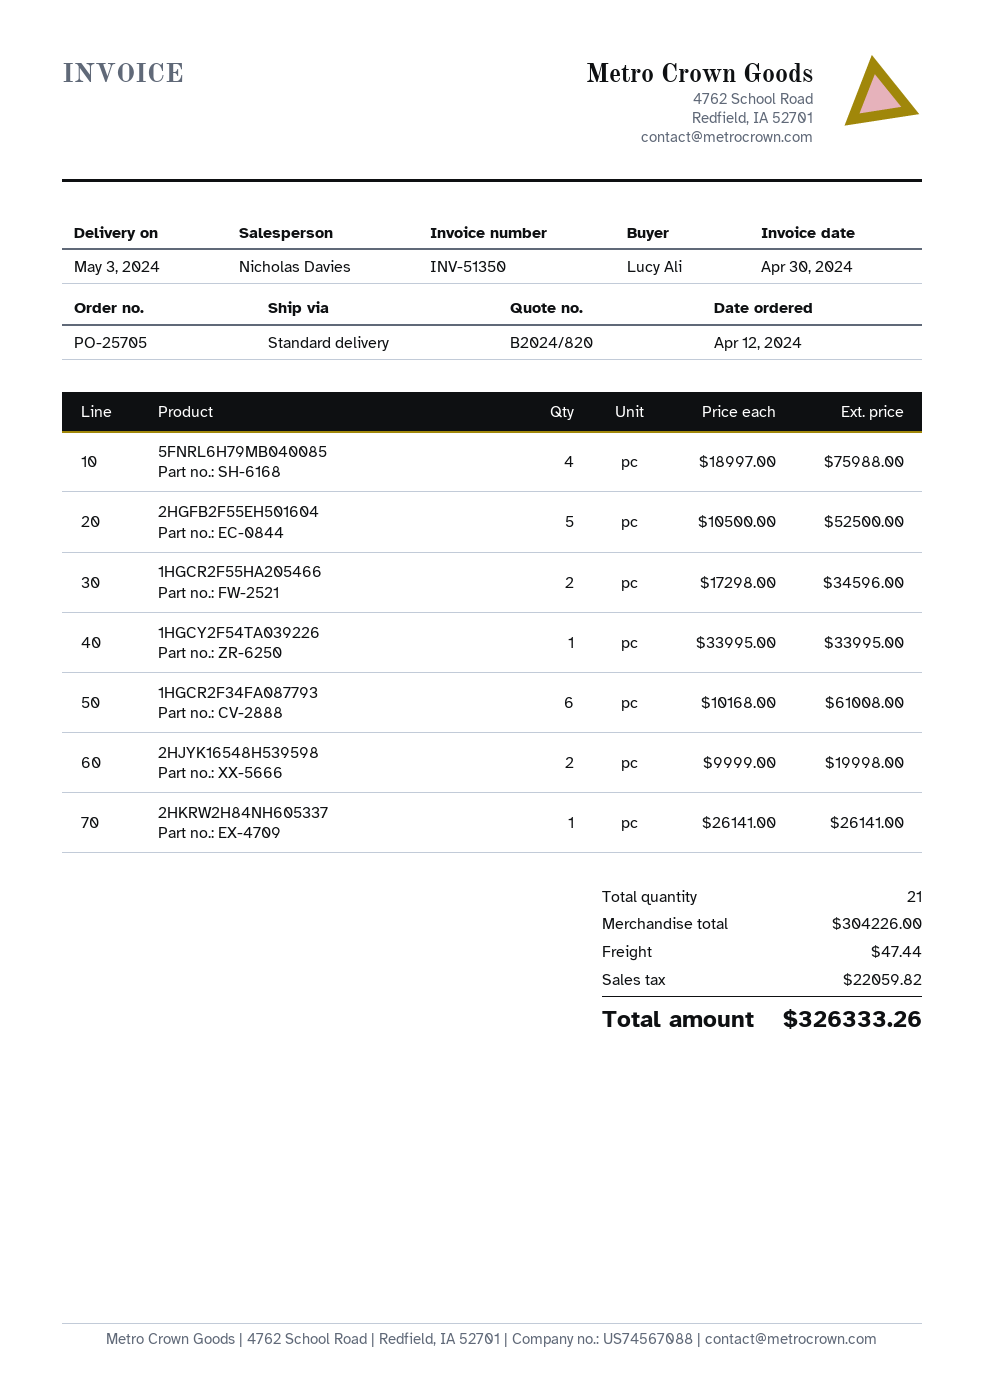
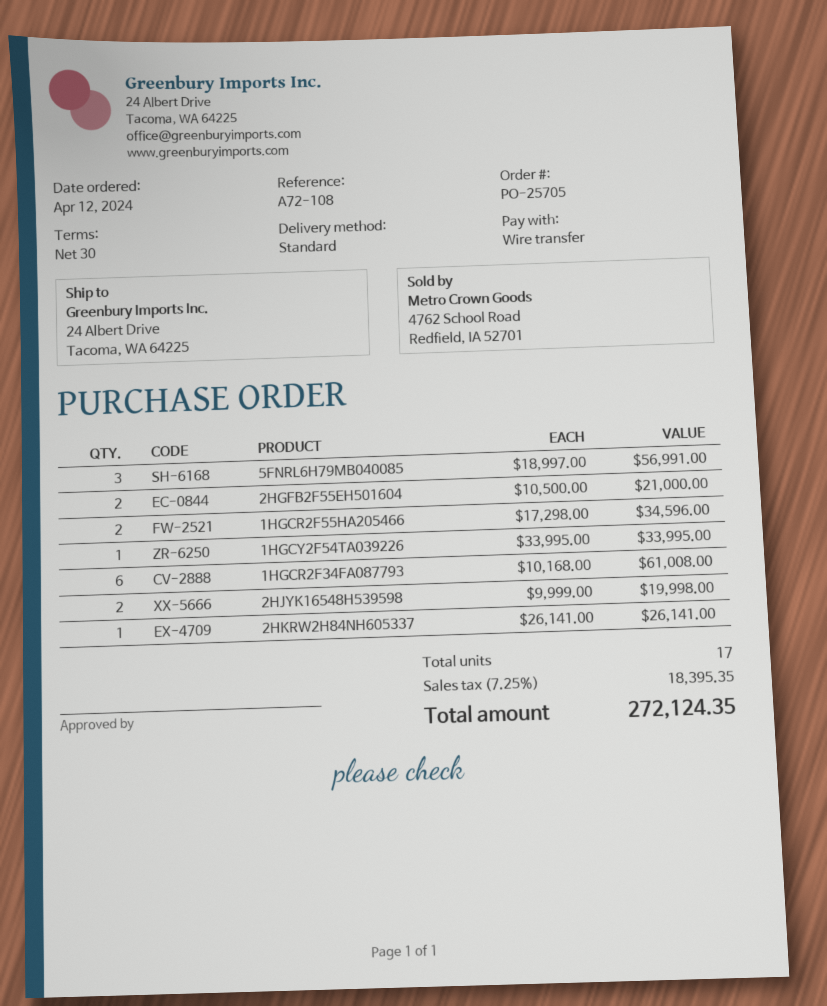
5FNRL6H79MB040085: 4 x 18997.00 = 75988.00 -> 3 x 18997.00 = 56991.00
2HGFB2F55EH501604: 5 x 10500.00 = 52500.00 -> 2 x 10500.00 = 21000.00
total quantity: 21 -> 17
shipping: 47.44 -> none
tax: 22059.82 -> 18395.35
total: 326333.26 -> 272124.35

